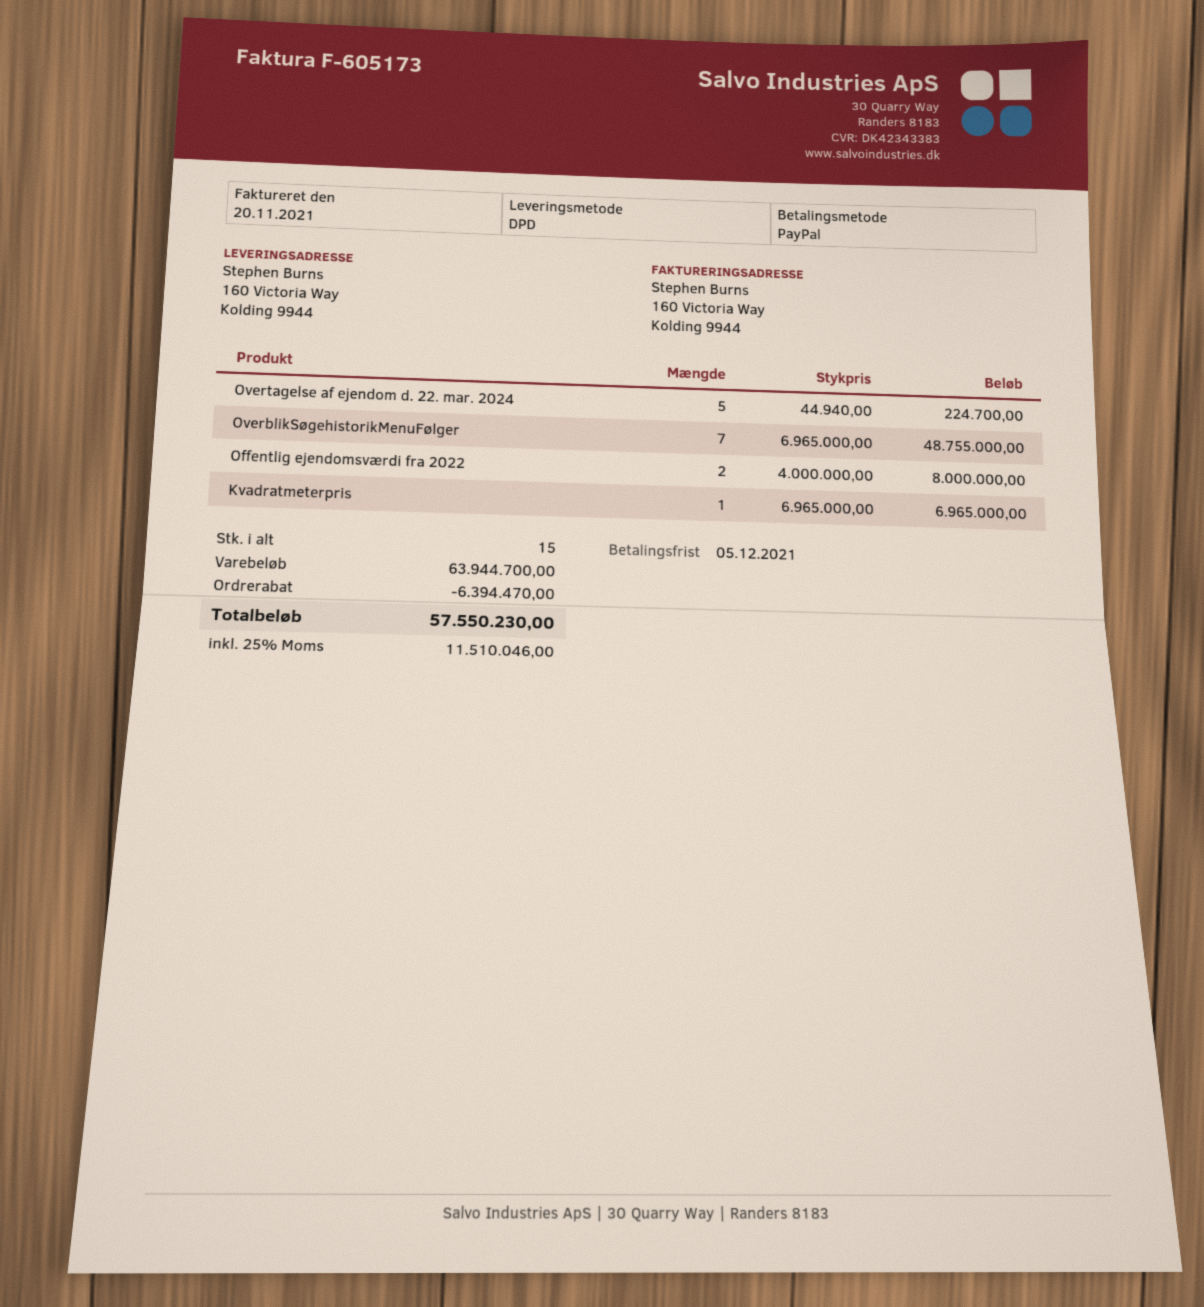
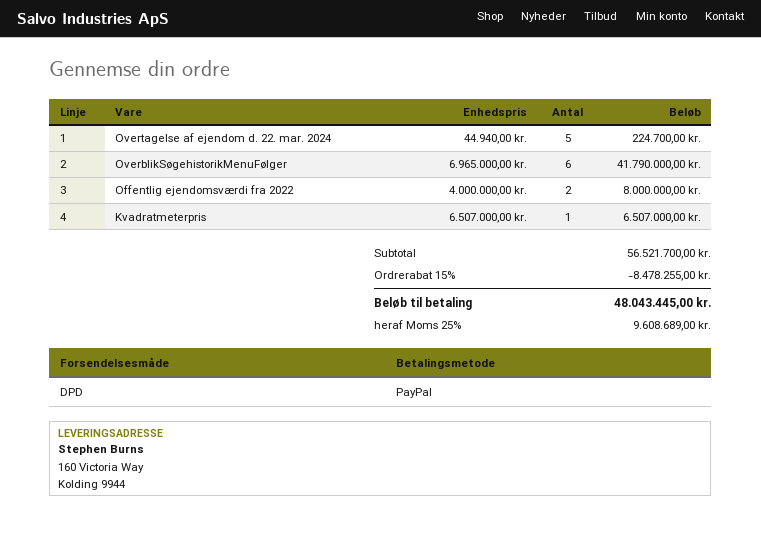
OverblikSøgehistorikMenuFølger: 7 x 6965000.00 = 48755000.00 -> 6 x 6965000.00 = 41790000.00
Kvadratmeterpris: 1 x 6965000.00 = 6965000.00 -> 1 x 6507000.00 = 6507000.00
subtotal: 63944700.00 -> 56521700.00
discount: 6394470.00 -> 8478255.00
tax: 25% = 11510046.00 -> 25% = 9608689.00
total: 57550230.00 -> 48043445.00

